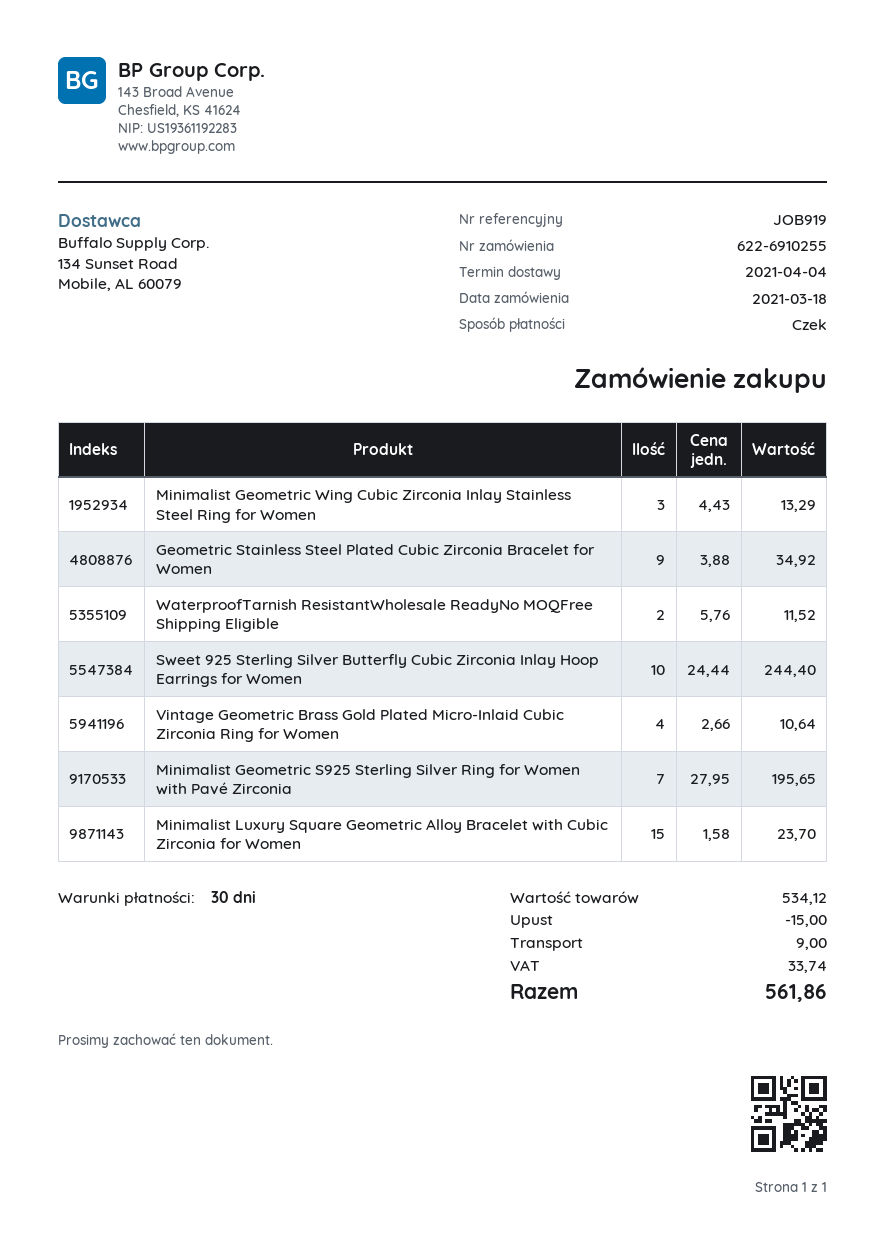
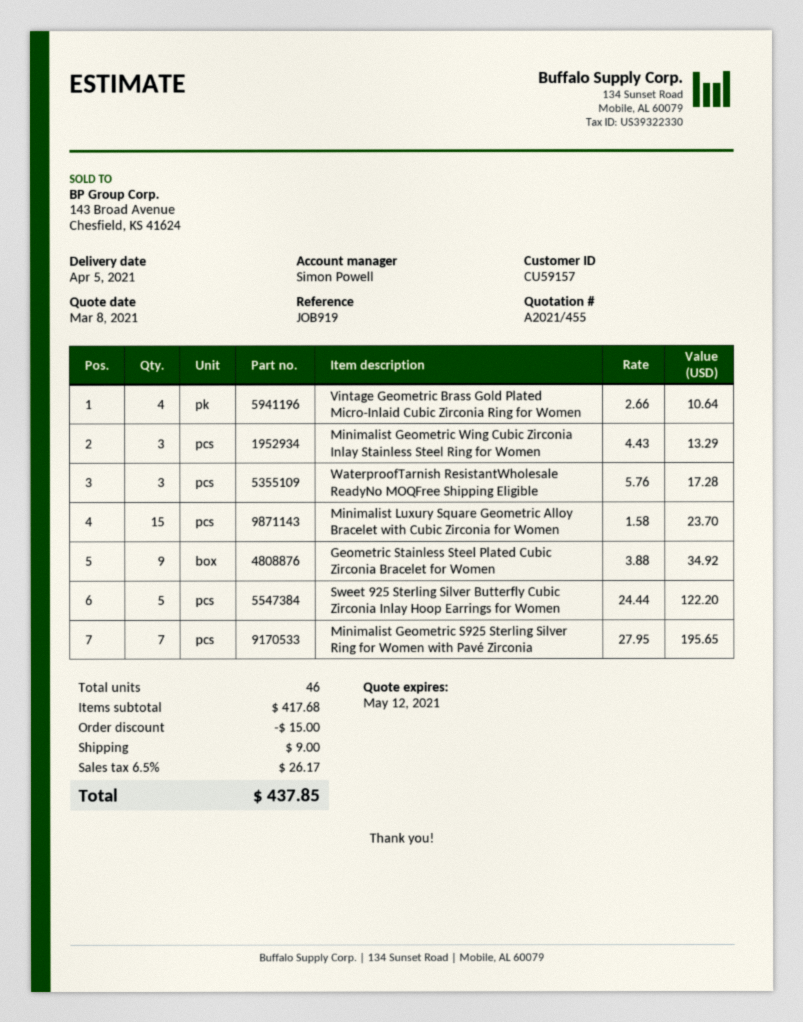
delivery date: 2021-04-04 -> 2021-04-05
WaterproofTarnish ResistantWholesale ReadyNo MOQFree Shipping Eligible: 2 x 5.76 = 11.52 -> 3 x 5.76 = 17.28
Sweet 925 Sterling Silver Butterfly Cubic Zirconia Inlay Hoop Earrings for Women: 10 x 24.44 = 244.40 -> 5 x 24.44 = 122.20
subtotal: 534.12 -> 417.68
tax: 33.74 -> 26.17
total: 561.86 -> 437.85

